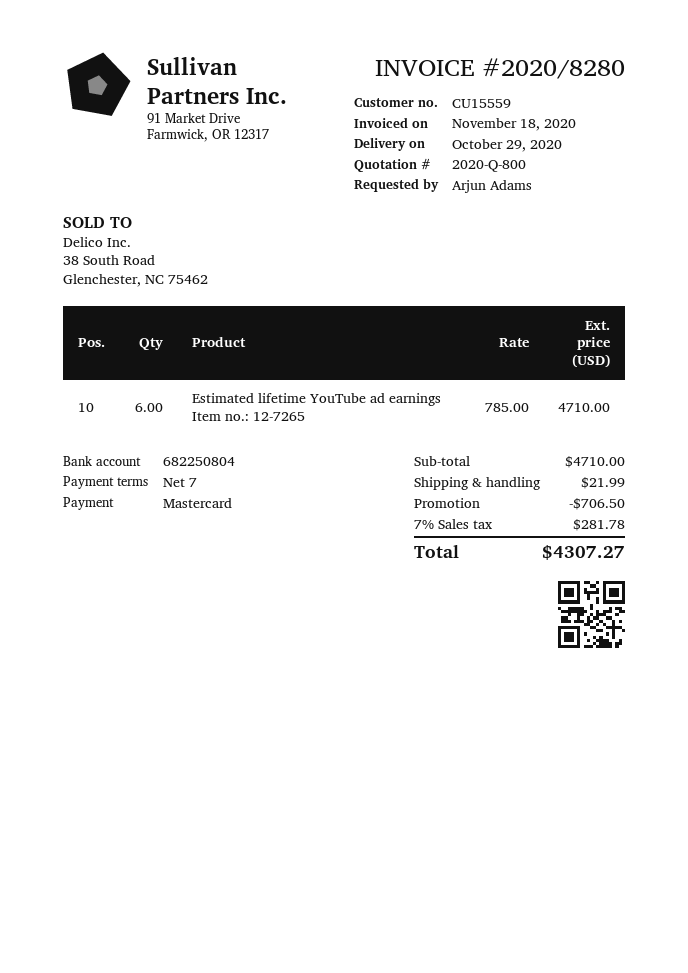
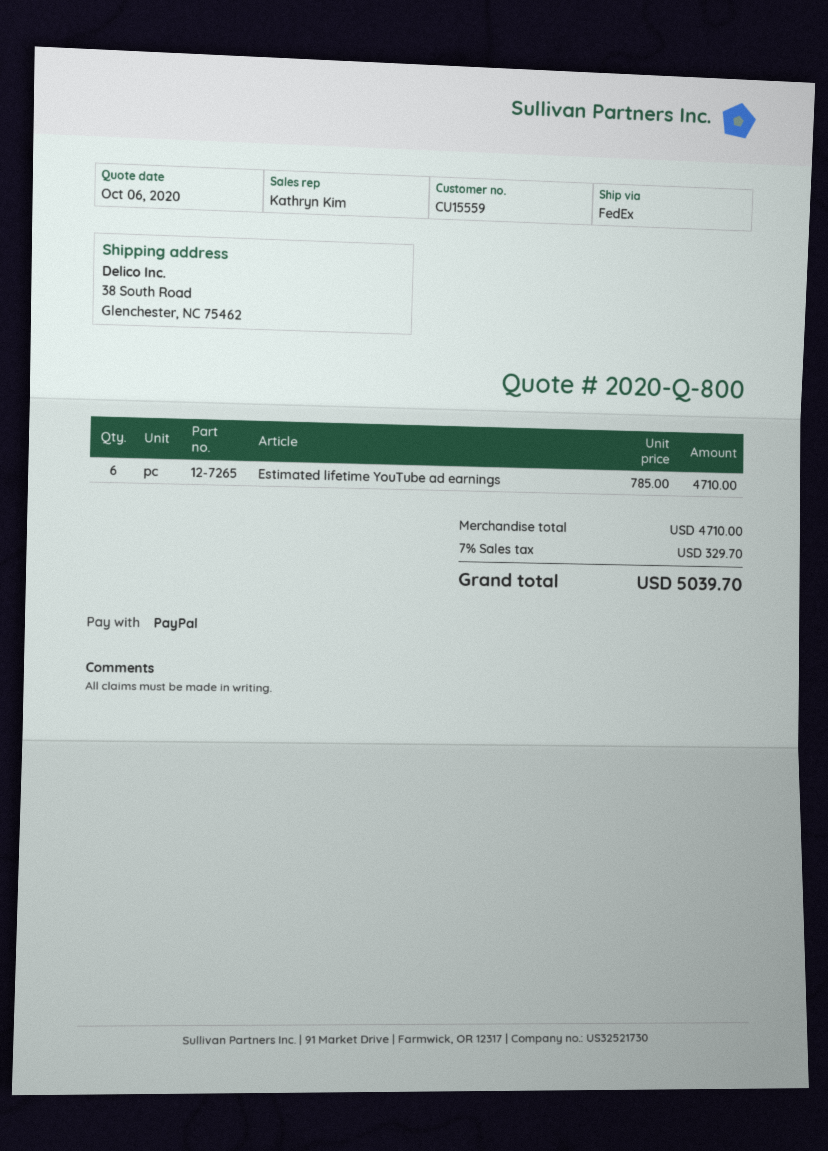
payment method: Mastercard -> PayPal
discount: 706.50 -> none
shipping: 21.99 -> none
tax: 7% = 281.78 -> 7% = 329.70
total: 4307.27 -> 5039.70

